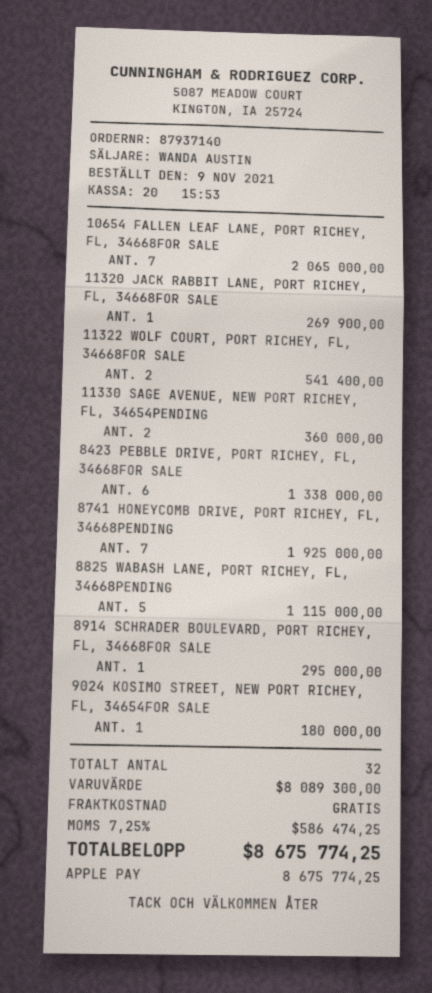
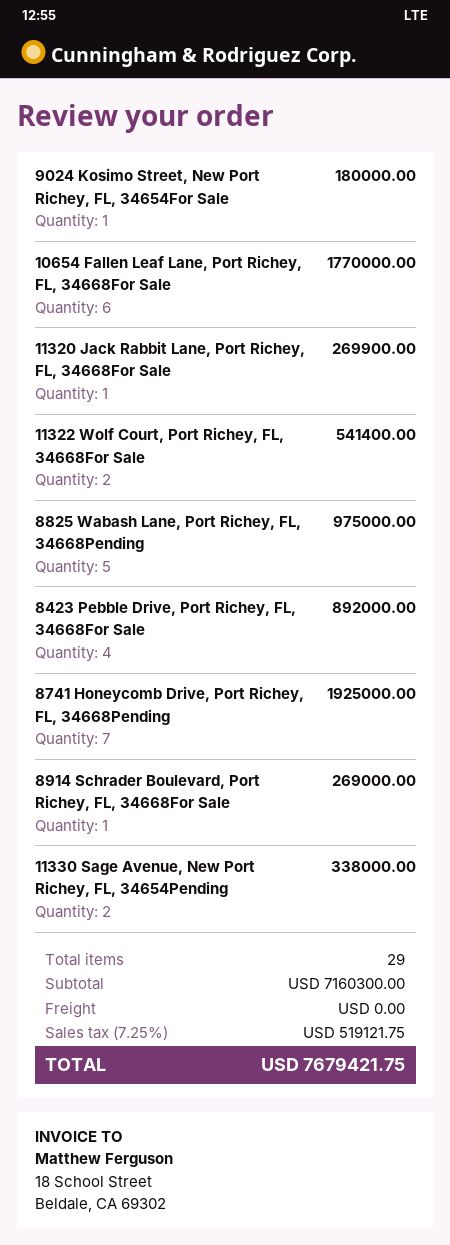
10654 FALLEN LEAF LANE, PORT RICHEY, FL, 34668FOR SALE: 7 for 2065000.00 -> 6 for 1770000.00
11330 SAGE AVENUE, NEW PORT RICHEY, FL, 34654PENDING: 2 for 360000.00 -> 2 for 338000.00
8423 PEBBLE DRIVE, PORT RICHEY, FL, 34668FOR SALE: 6 for 1338000.00 -> 4 for 892000.00
8825 WABASH LANE, PORT RICHEY, FL, 34668PENDING: 5 for 1115000.00 -> 5 for 975000.00
8914 SCHRADER BOULEVARD, PORT RICHEY, FL, 34668FOR SALE: 1 for 295000.00 -> 1 for 269000.00
total quantity: 32 -> 29
subtotal: 8089300.00 -> 7160300.00
tax: 7.25% = 586474.25 -> 7.25% = 519121.75
total: 8675774.25 -> 7679421.75

